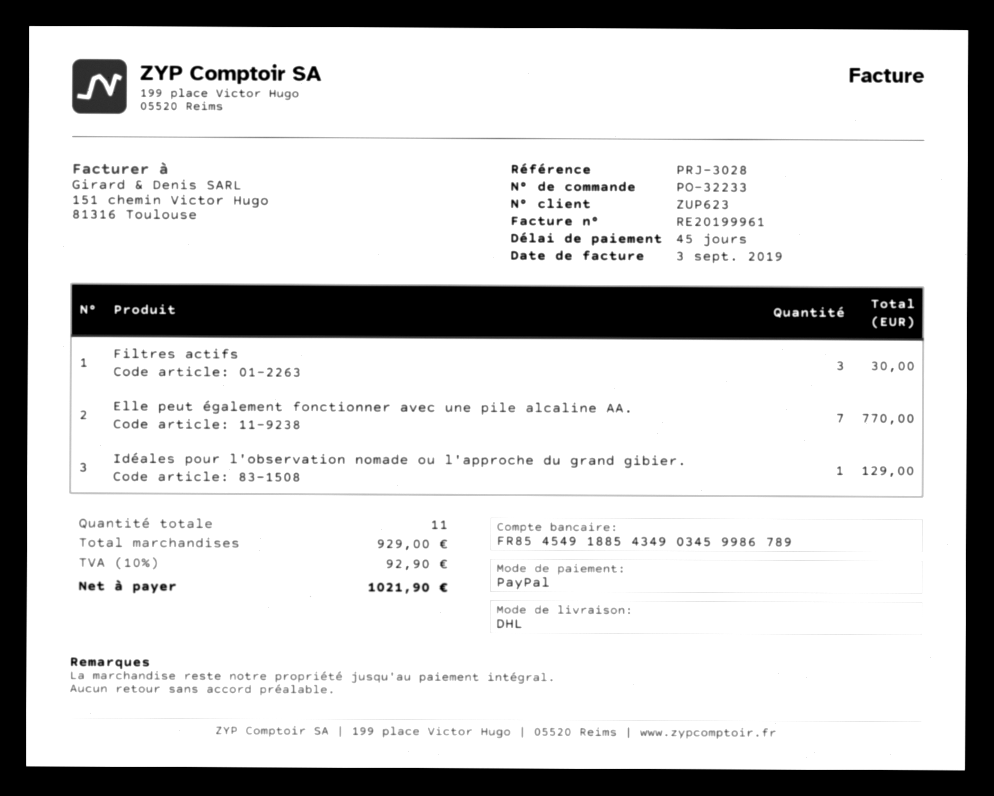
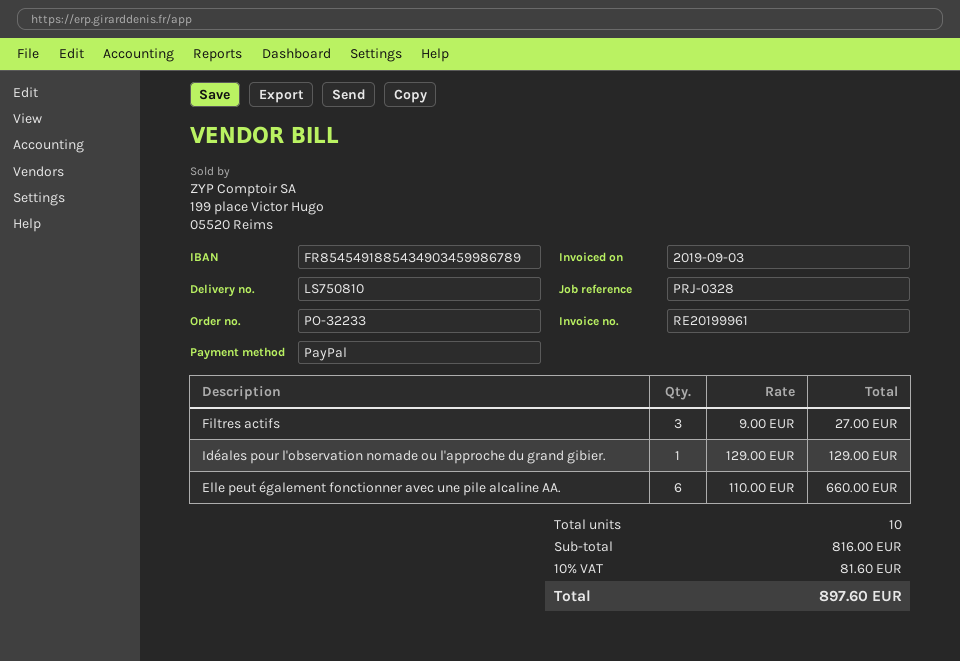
reference: PRJ-3028 -> PRJ-0328
Filtres actifs: 3 for 30.00 -> 3 for 27.00
Elle peut également fonctionner avec une pile alcaline AA.: 7 for 770.00 -> 6 for 660.00
total quantity: 11 -> 10
subtotal: 929.00 -> 816.00
tax: 10% = 92.90 -> 10% = 81.60
total: 1021.90 -> 897.60

